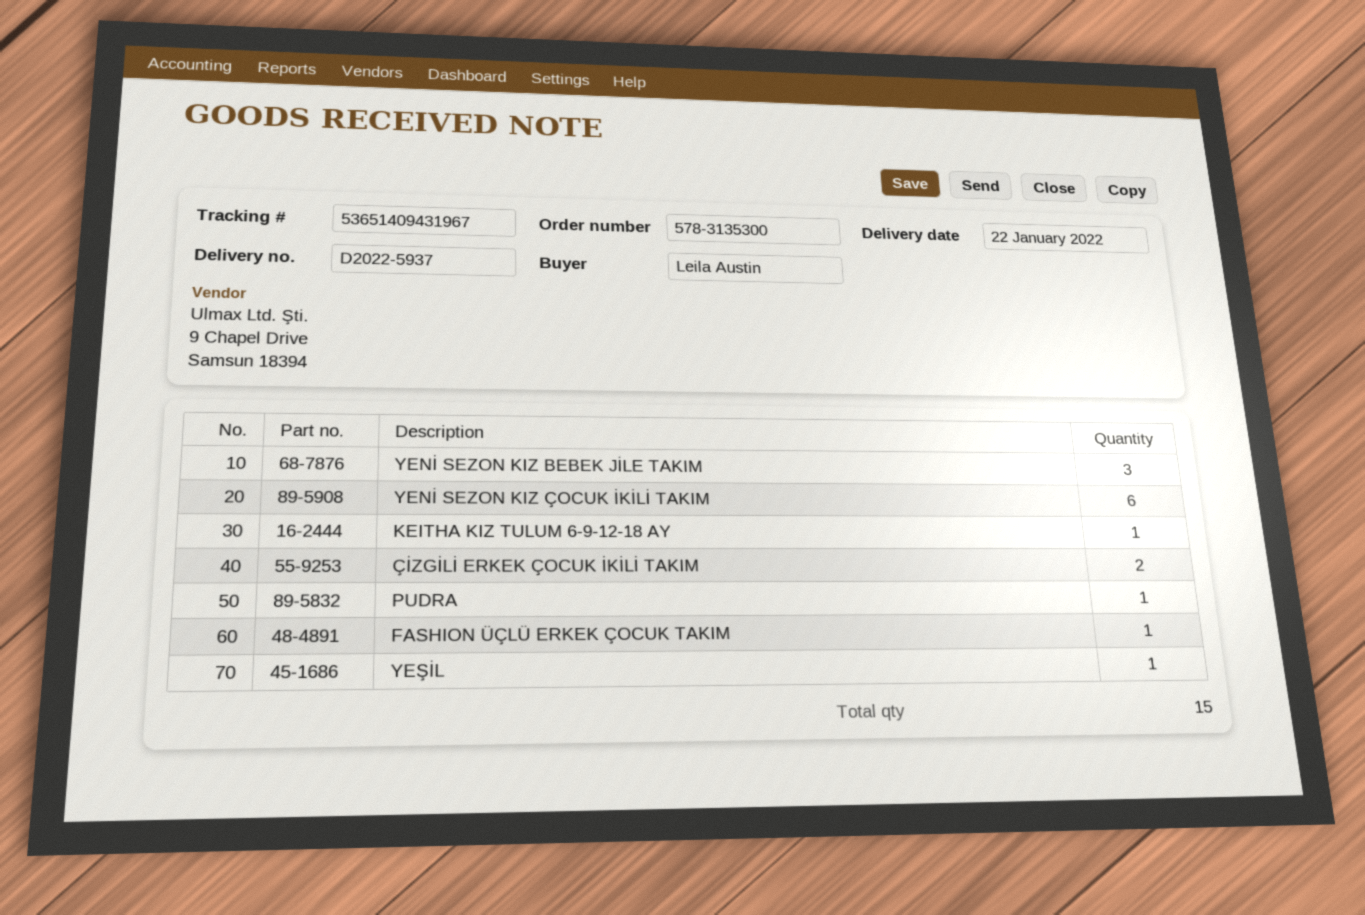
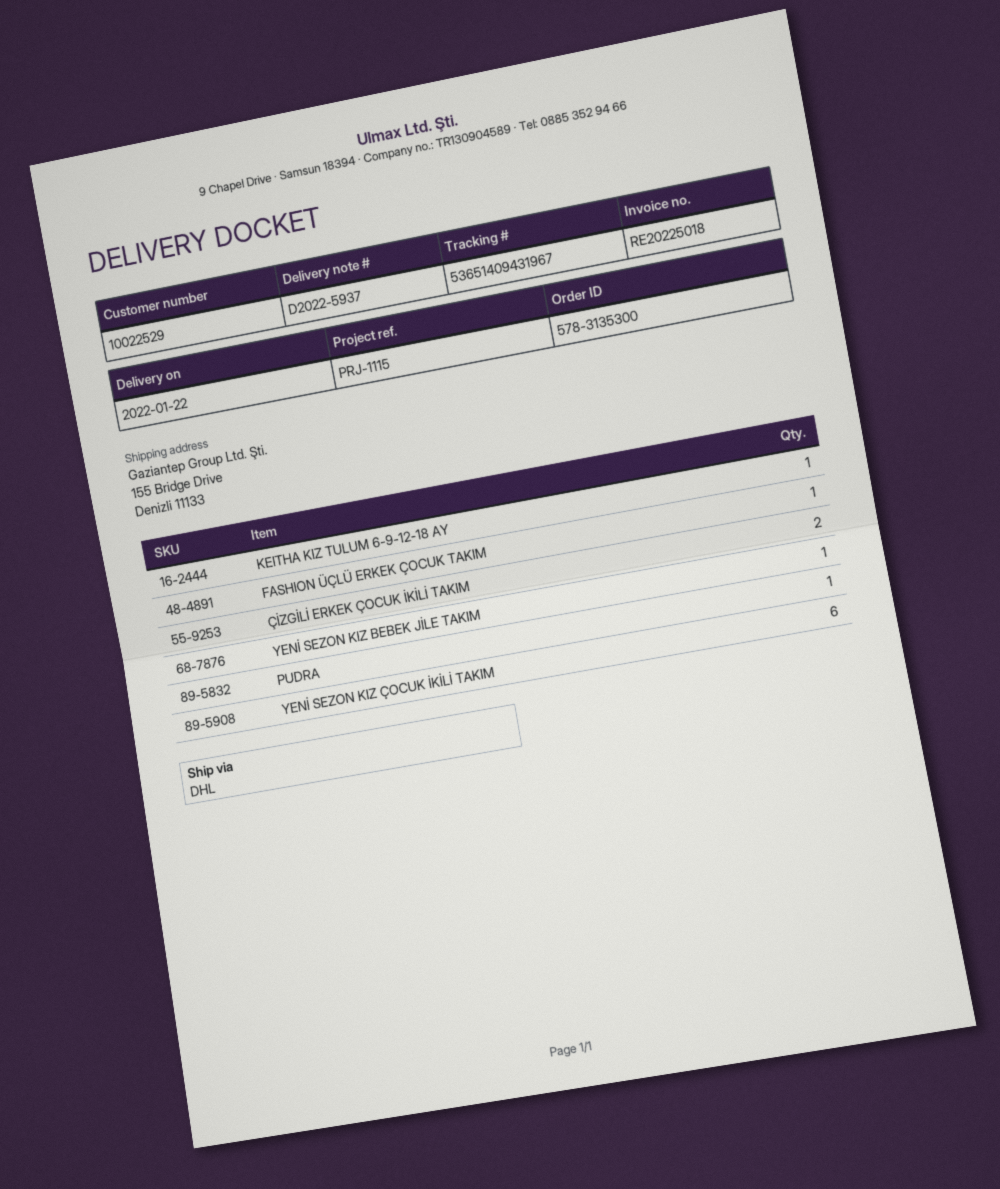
YENİ SEZON KIZ BEBEK JİLE TAKIM: 3 -> 1
YEŞİL: 1 -> none

